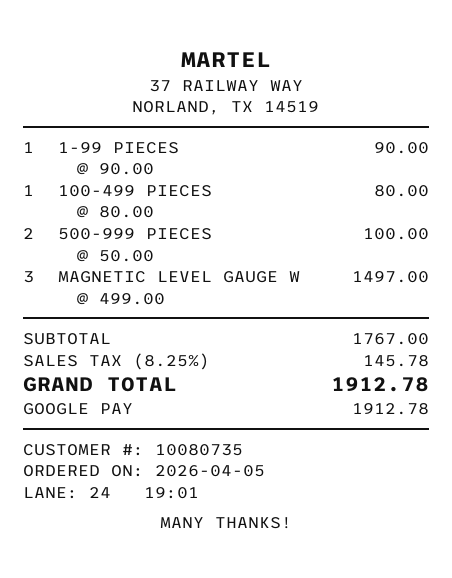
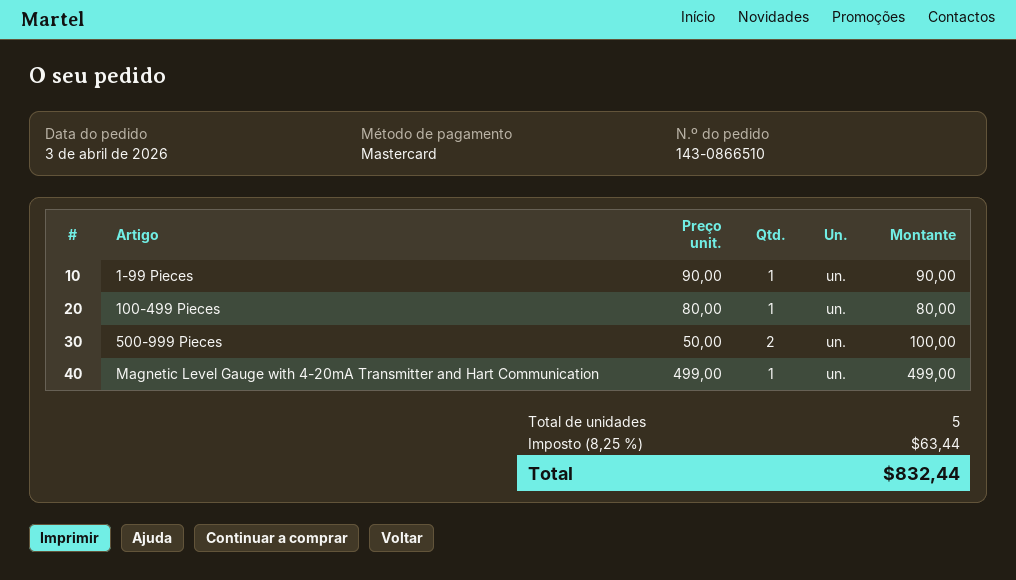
order date: 2026-04-05 -> 2026-04-03
payment method: Google Pay -> Mastercard
MAGNETIC LEVEL GAUGE W: 3 x 499.00 = 1497.00 -> 1 x 499.00 = 499.00
tax: 8.25% = 145.78 -> 8.25% = 63.44
total: 1912.78 -> 832.44

